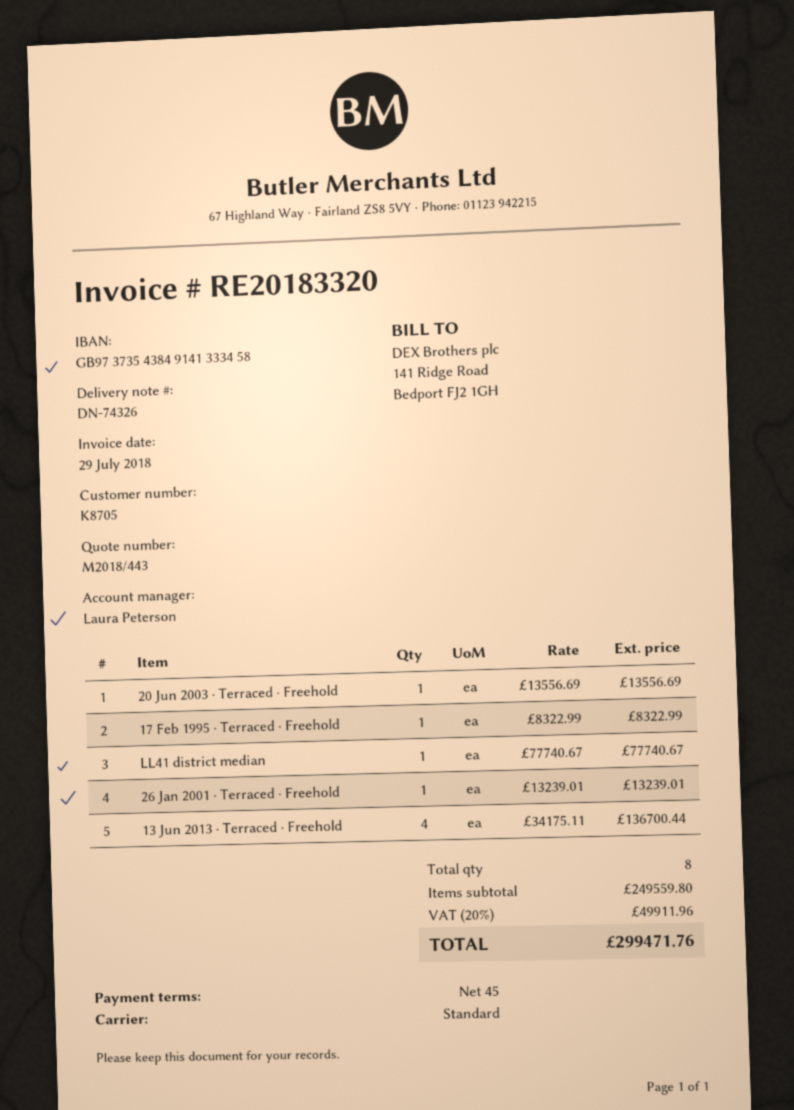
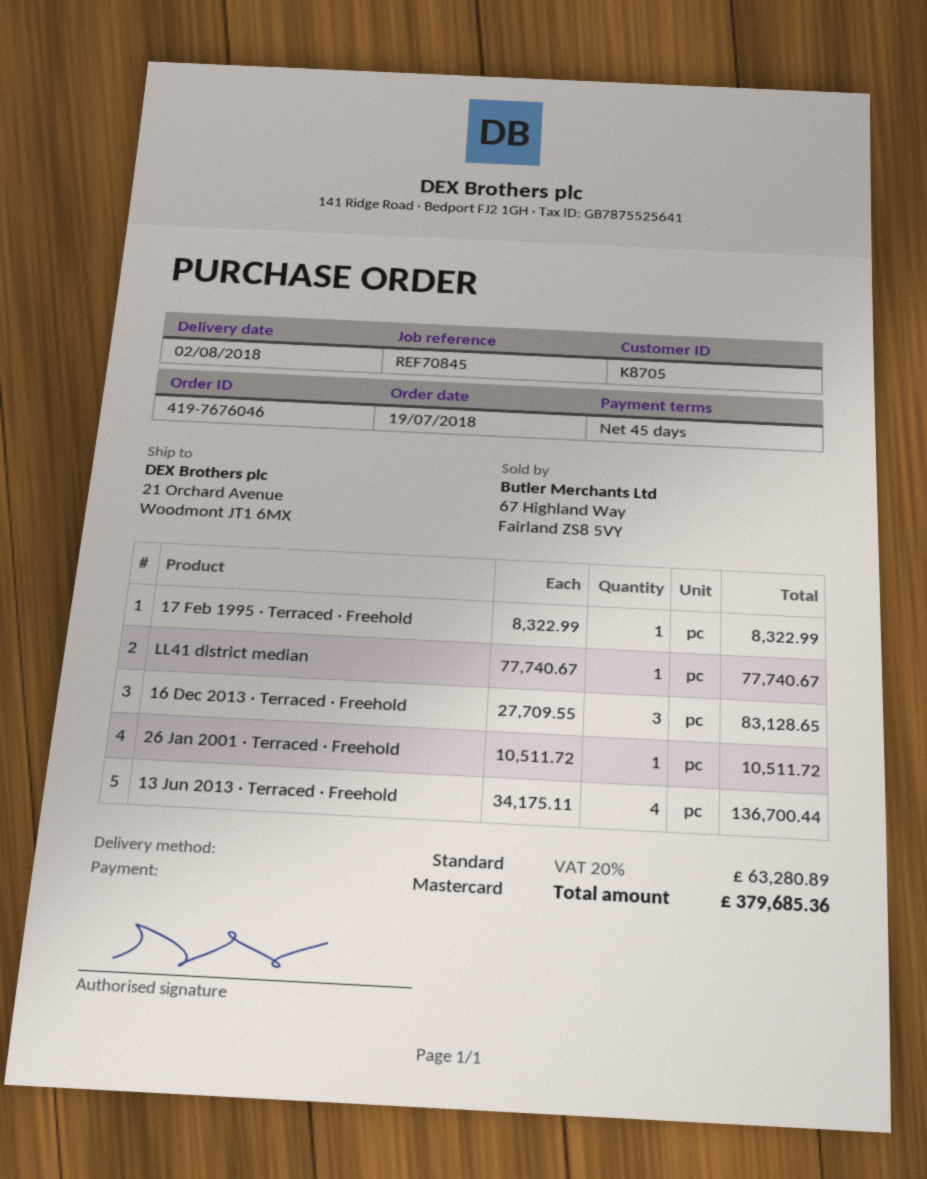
20 Jun 2003 · Terraced · Freehold: 1 x 13556.69 = 13556.69 -> none
26 Jan 2001 · Terraced · Freehold: 1 x 13239.01 = 13239.01 -> 1 x 10511.72 = 10511.72
16 Dec 2013 · Terraced · Freehold: none -> 3 x 27709.55 = 83128.65
tax: 20% = 49911.96 -> 20% = 63280.89
total: 299471.76 -> 379685.36

